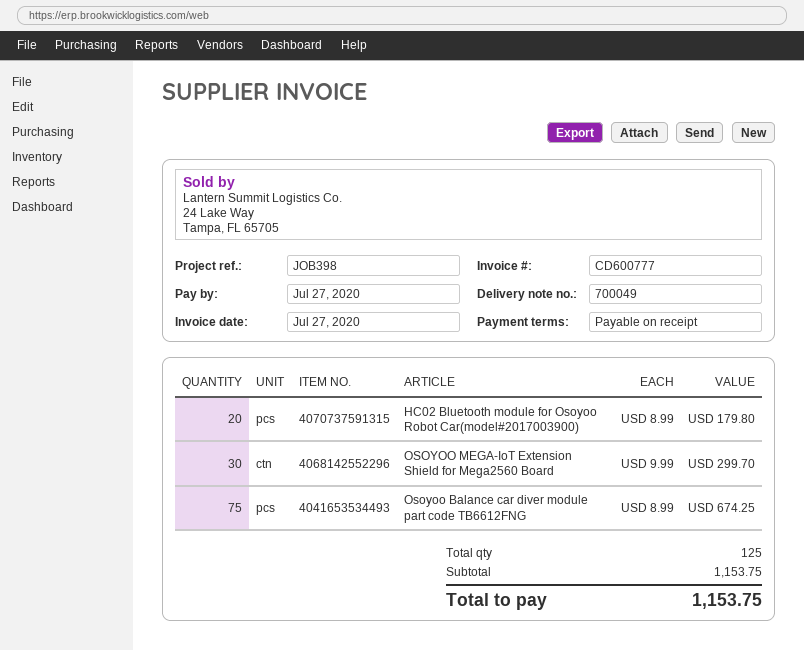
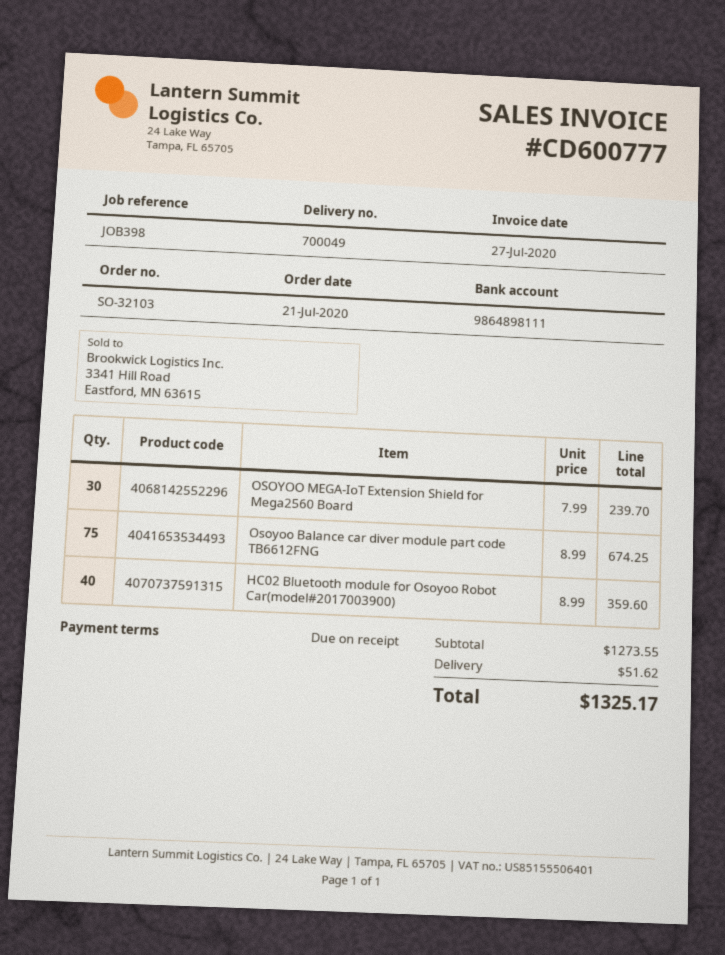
HC02 Bluetooth module for Osoyoo Robot Car(model#2017003900): 20 x 8.99 = 179.80 -> 40 x 8.99 = 359.60
OSOYOO MEGA-IoT Extension Shield for Mega2560 Board: 30 x 9.99 = 299.70 -> 30 x 7.99 = 239.70
subtotal: 1153.75 -> 1273.55
shipping: none -> 51.62
total: 1153.75 -> 1325.17

